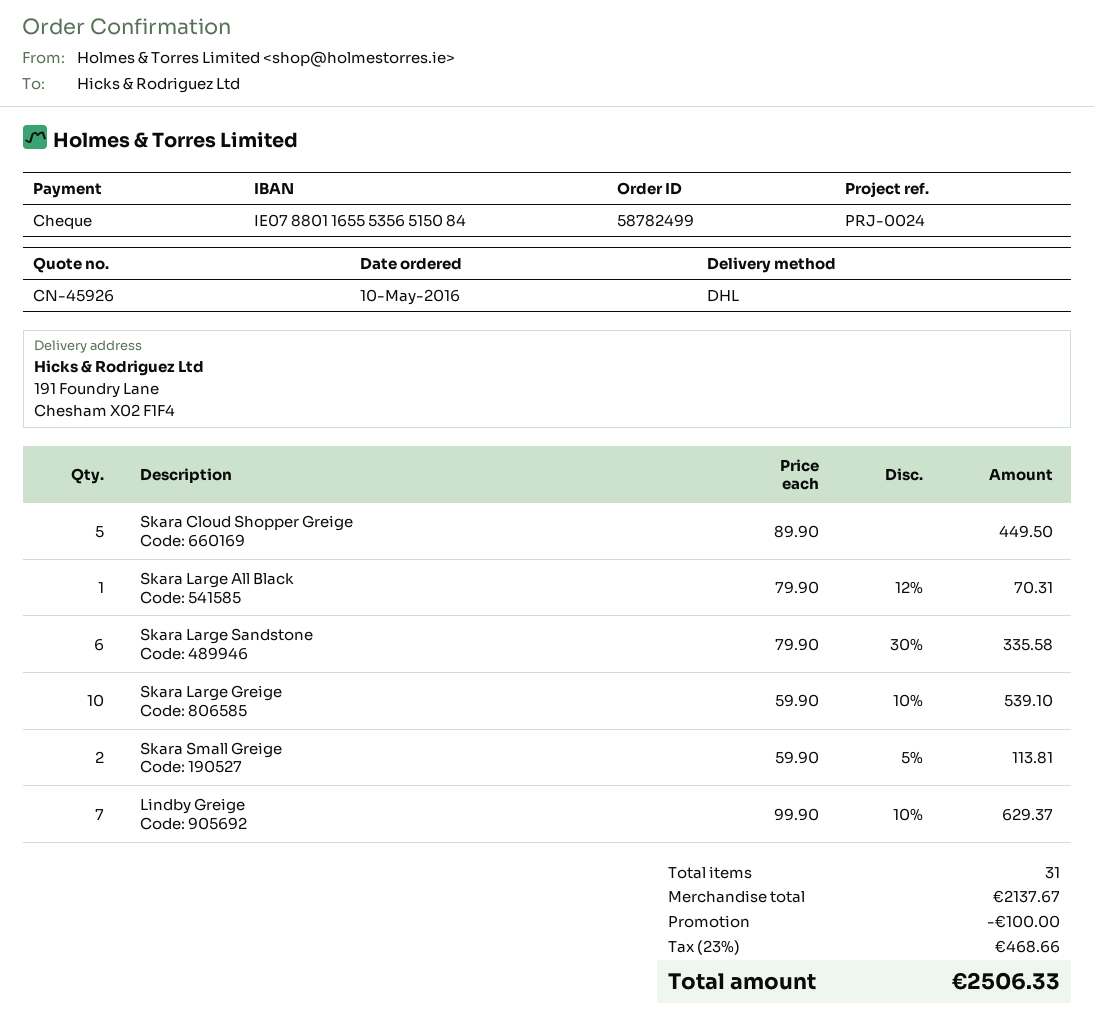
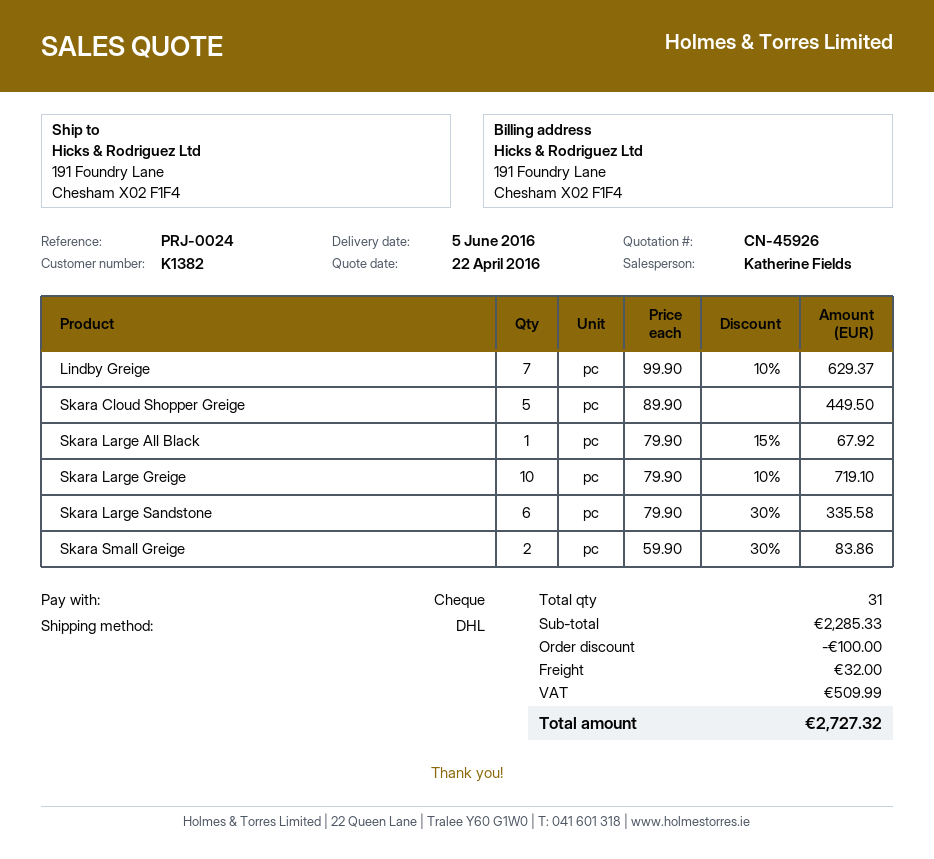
Skara Large All Black: 1 x 79.90 - 12% = 70.31 -> 1 x 79.90 - 15% = 67.92
Skara Large Greige: 10 x 59.90 - 10% = 539.10 -> 10 x 79.90 - 10% = 719.10
Skara Small Greige: 2 x 59.90 - 5% = 113.81 -> 2 x 59.90 - 30% = 83.86
subtotal: 2137.67 -> 2285.33
shipping: none -> 32.00
tax: 468.66 -> 509.99
total: 2506.33 -> 2727.32

